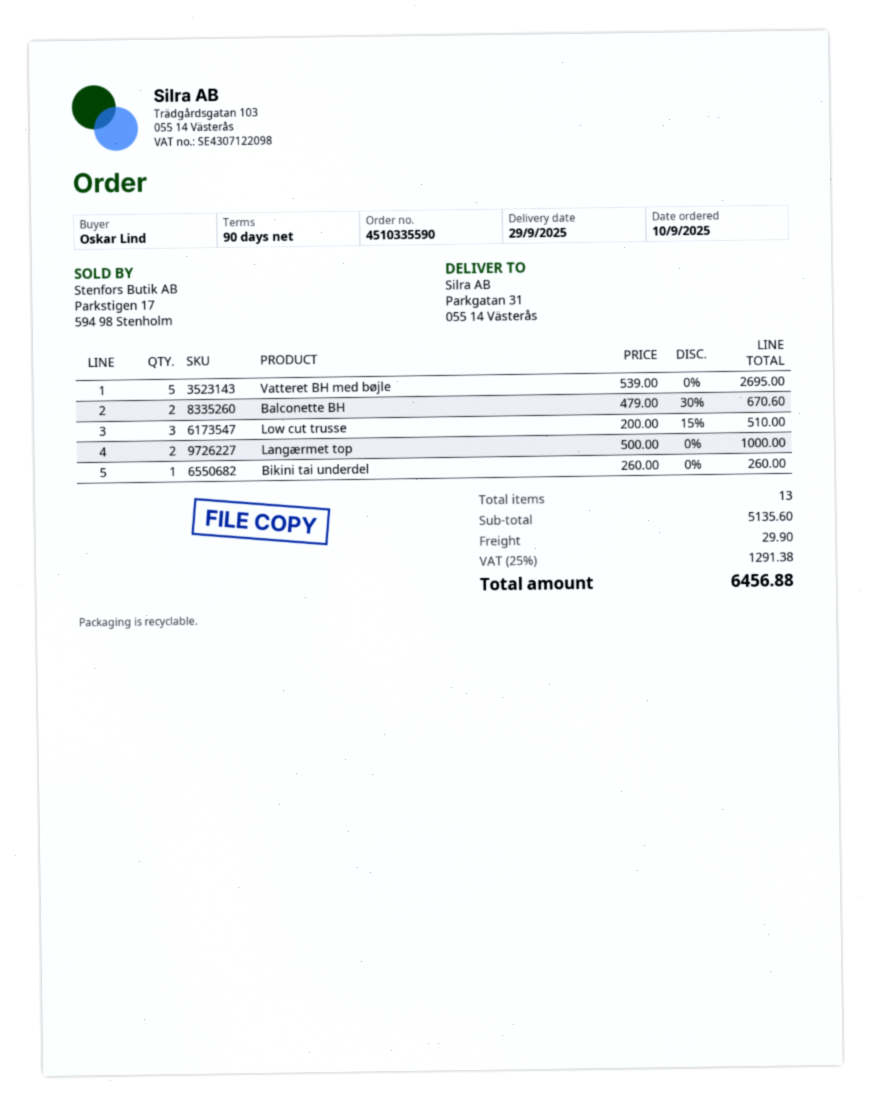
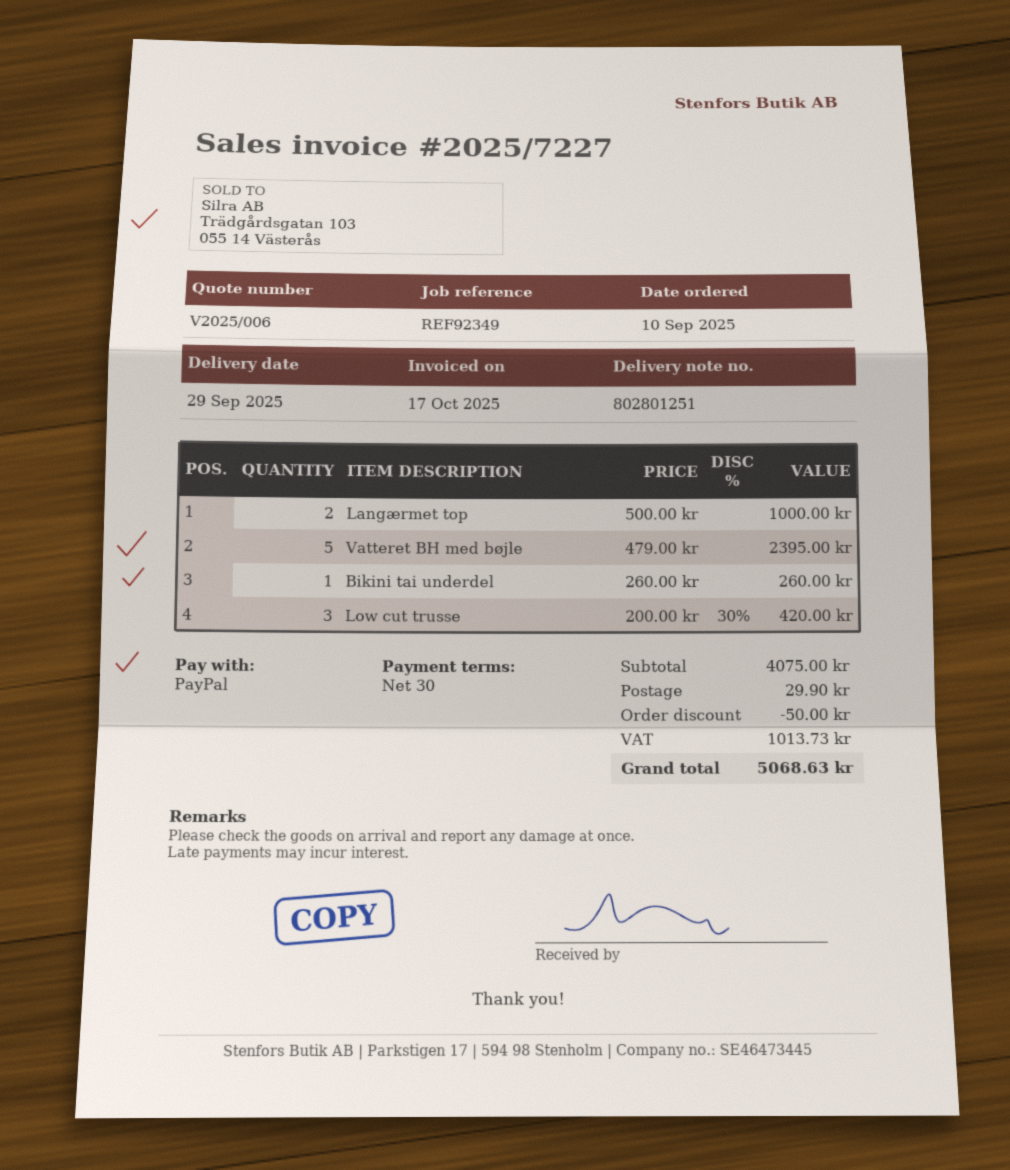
payment terms: 90 days -> 30 days
Vatteret BH med bøjle: 5 x 539.00 = 2695.00 -> 5 x 479.00 = 2395.00
Balconette BH: 2 x 479.00 - 30% = 670.60 -> none
Low cut trusse: 3 x 200.00 - 15% = 510.00 -> 3 x 200.00 - 30% = 420.00
subtotal: 5135.60 -> 4075.00
discount: none -> 50.00
tax: 1291.38 -> 1013.73
total: 6456.88 -> 5068.63

